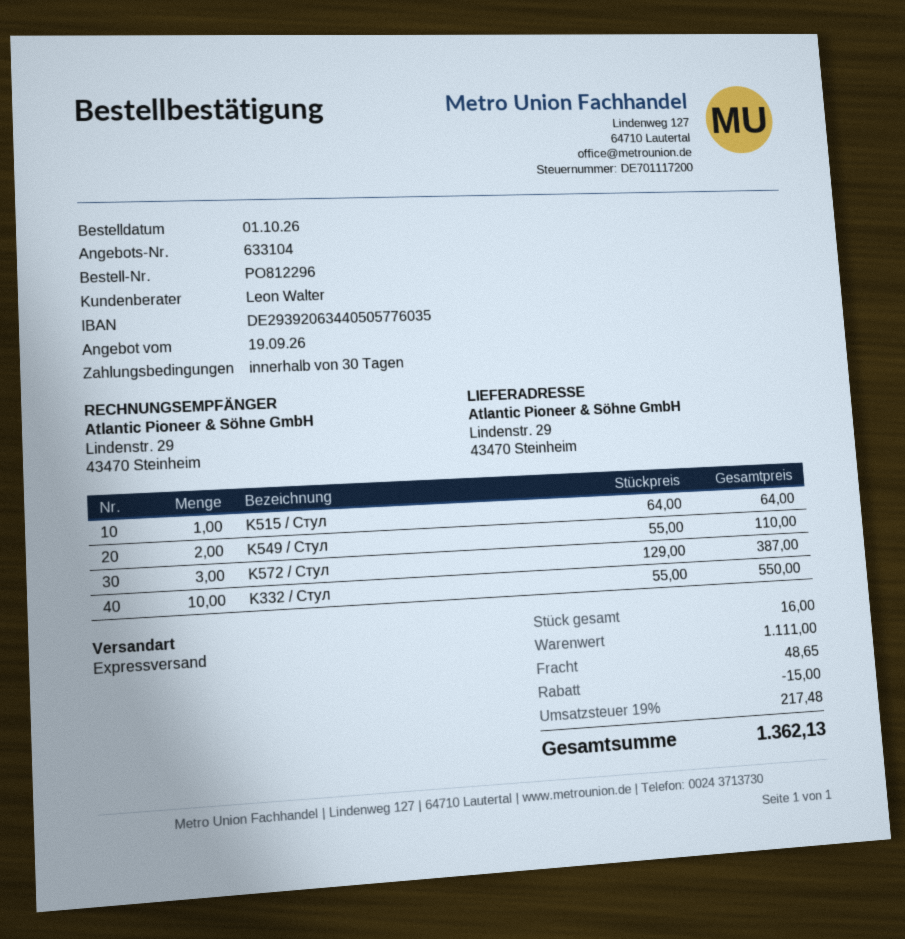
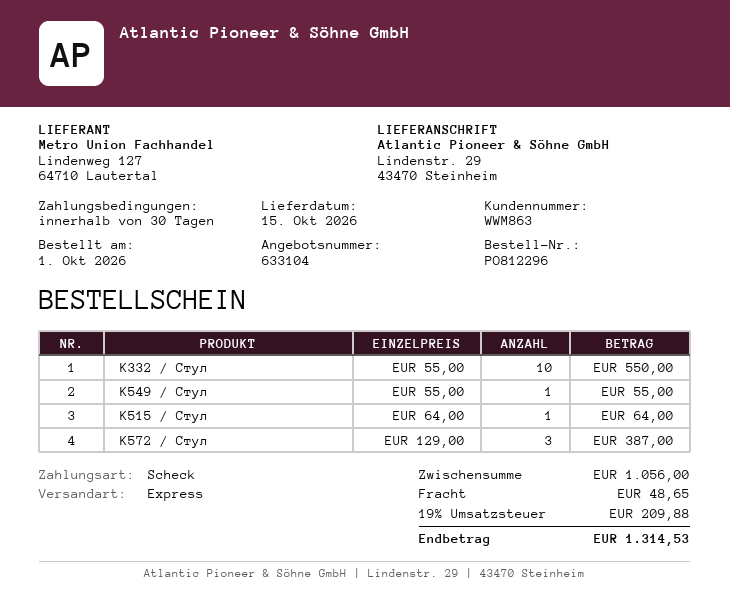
K549 / Стул: 2 x 55.00 = 110.00 -> 1 x 55.00 = 55.00
subtotal: 1111.00 -> 1056.00
discount: 15.00 -> none
tax: 19% = 217.48 -> 19% = 209.88
total: 1362.13 -> 1314.53

